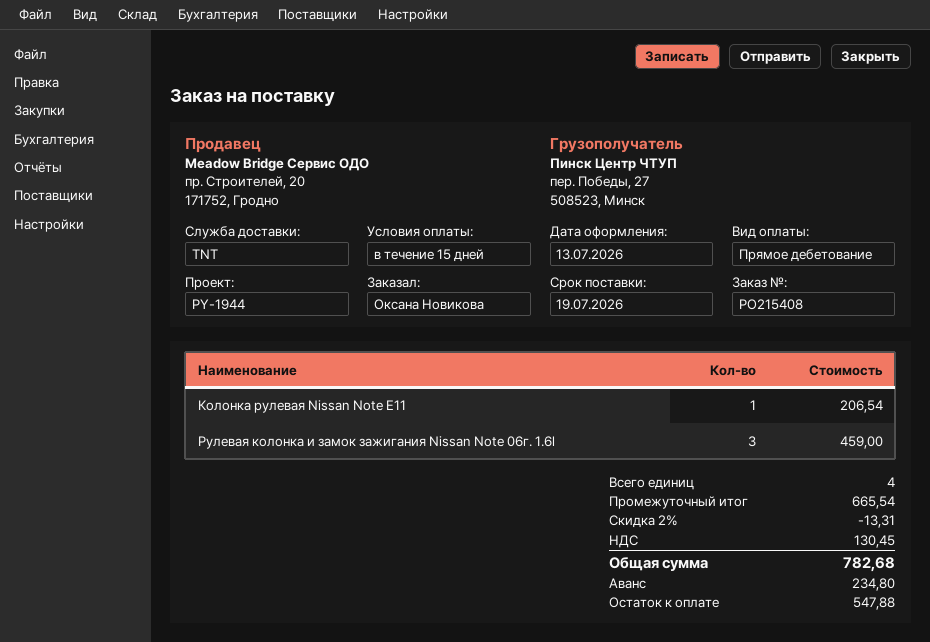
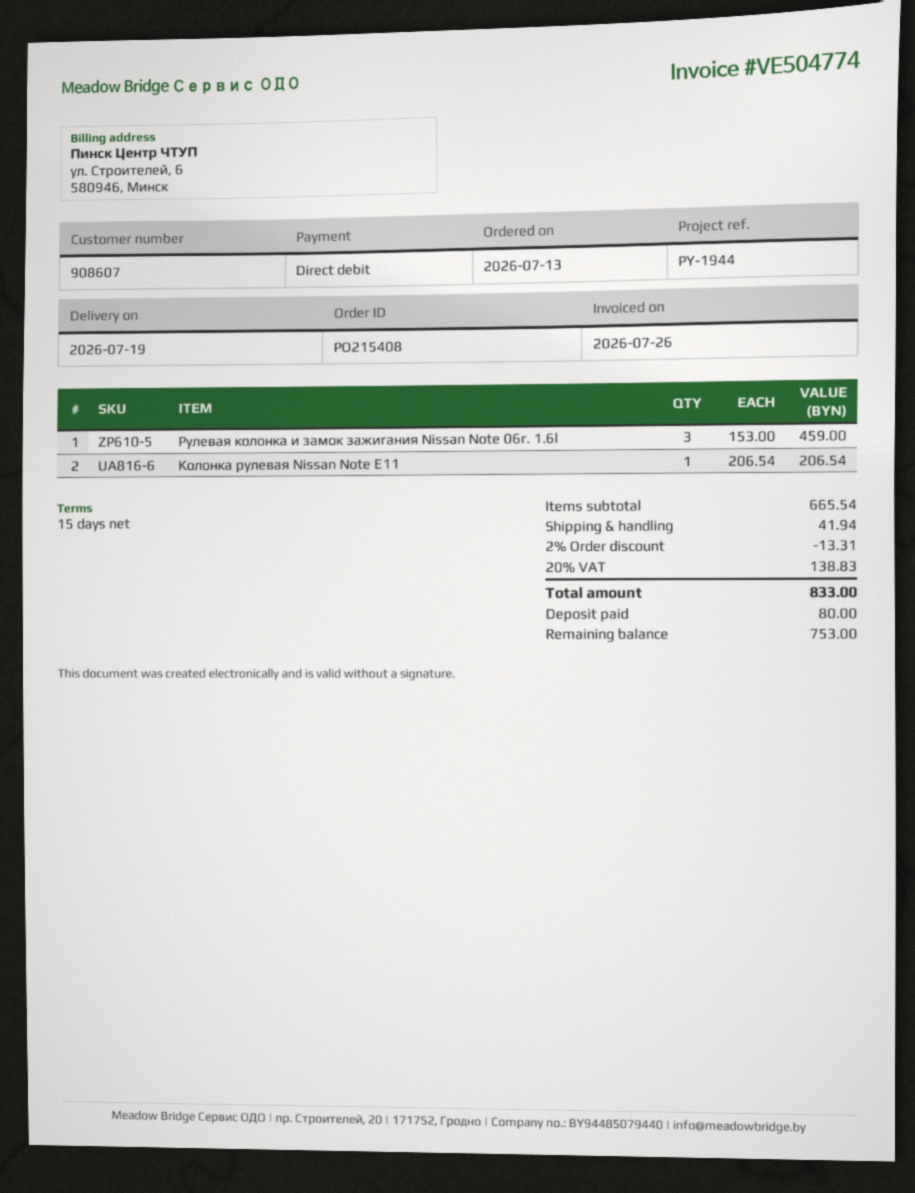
shipping: none -> 41.94
tax: 130.45 -> 138.83
total: 782.68 -> 833.00
deposit: 234.80 -> 80.00
balance: 547.88 -> 753.00

